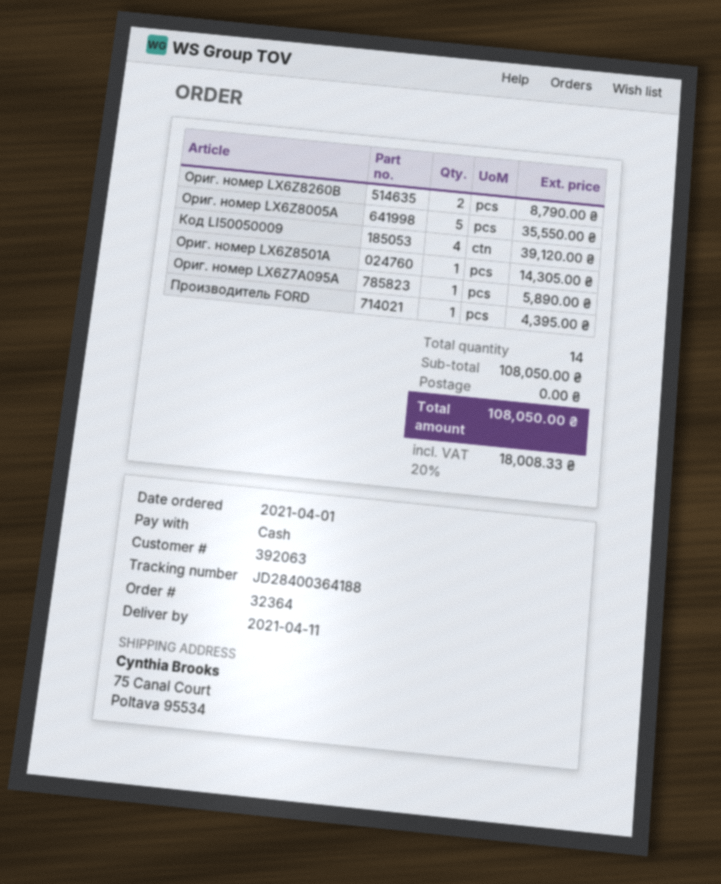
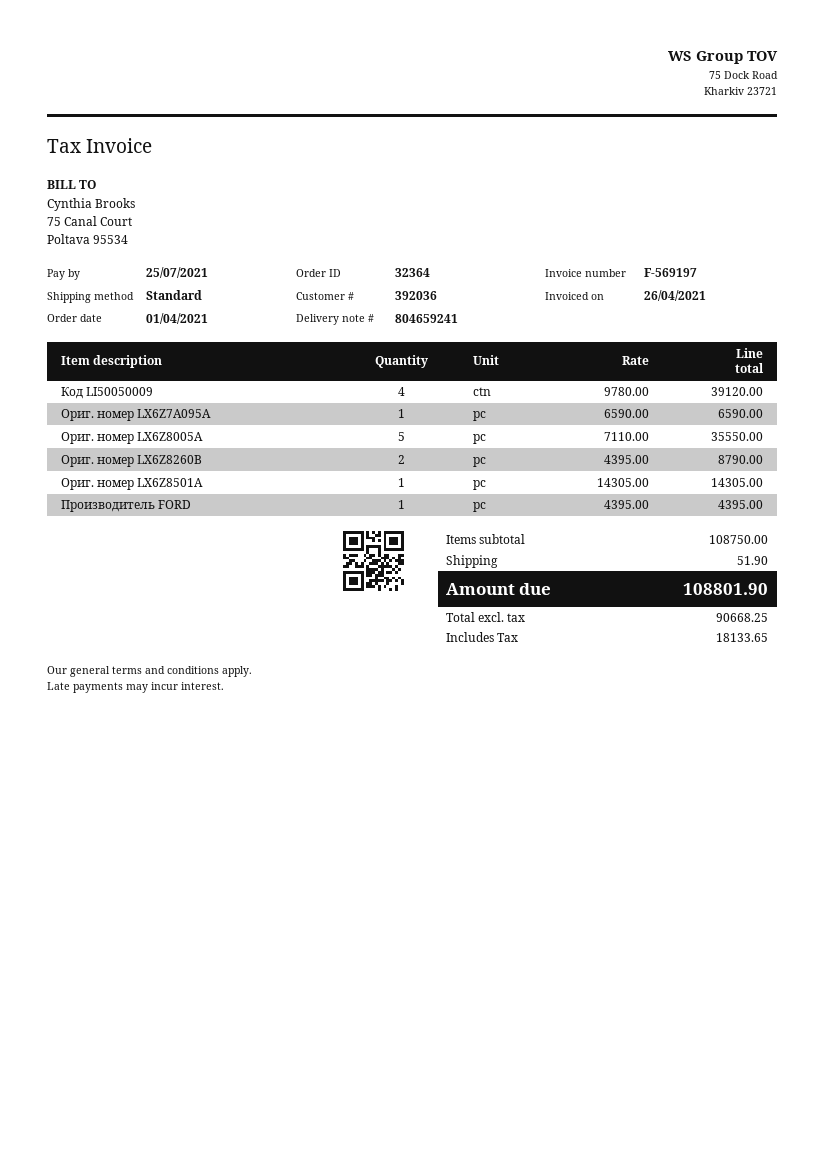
customer number: 392063 -> 392036
Ориг. номер LX6Z7A095A: 1 for 5890.00 -> 1 for 6590.00
subtotal: 108050.00 -> 108750.00
shipping: 0.00 -> 51.90
tax: 18008.33 -> 18133.65
total: 108050.00 -> 108801.90

